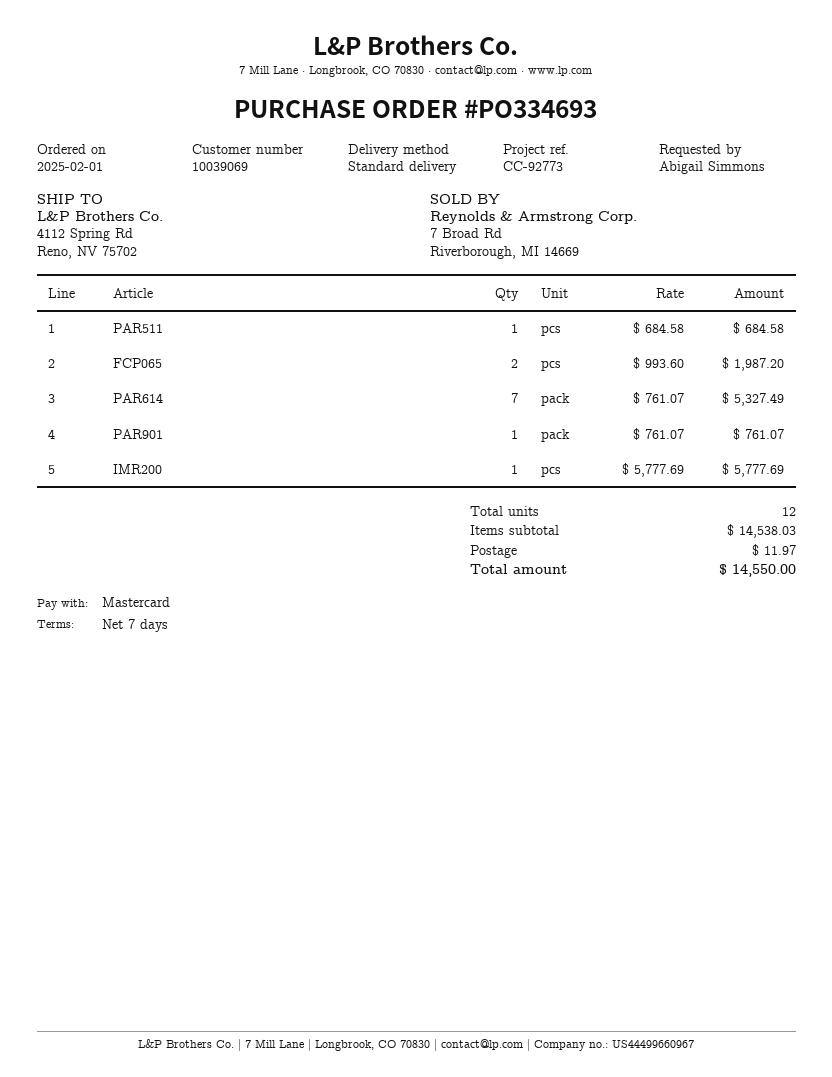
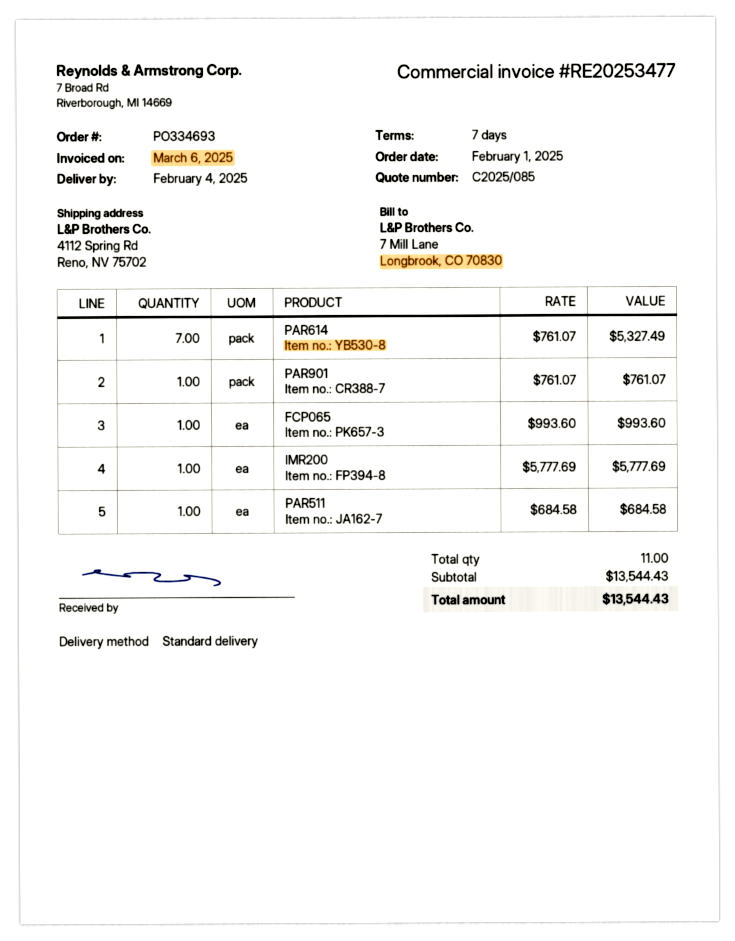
FCP065: 2 x 993.60 = 1987.20 -> 1 x 993.60 = 993.60
total quantity: 12 -> 11
subtotal: 14538.03 -> 13544.43
shipping: 11.97 -> none
total: 14550.00 -> 13544.43

